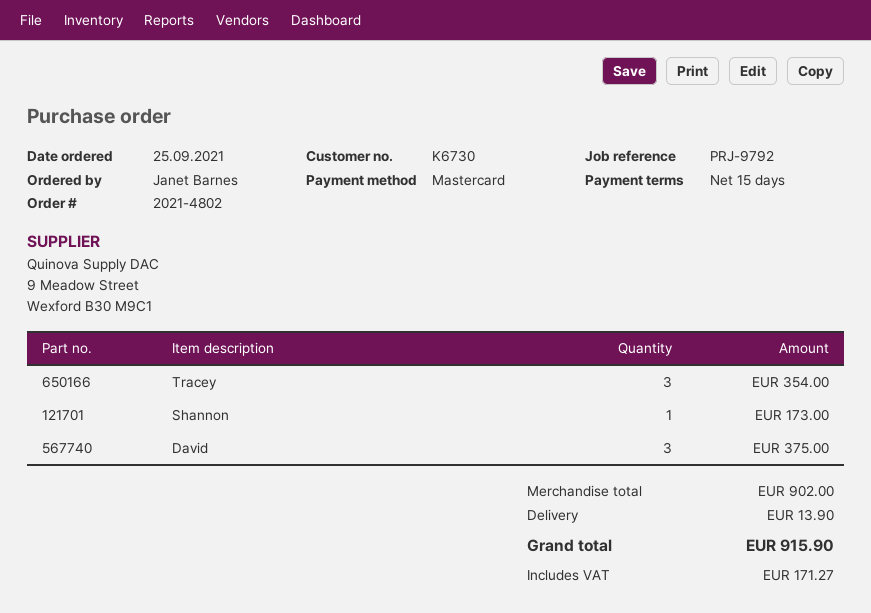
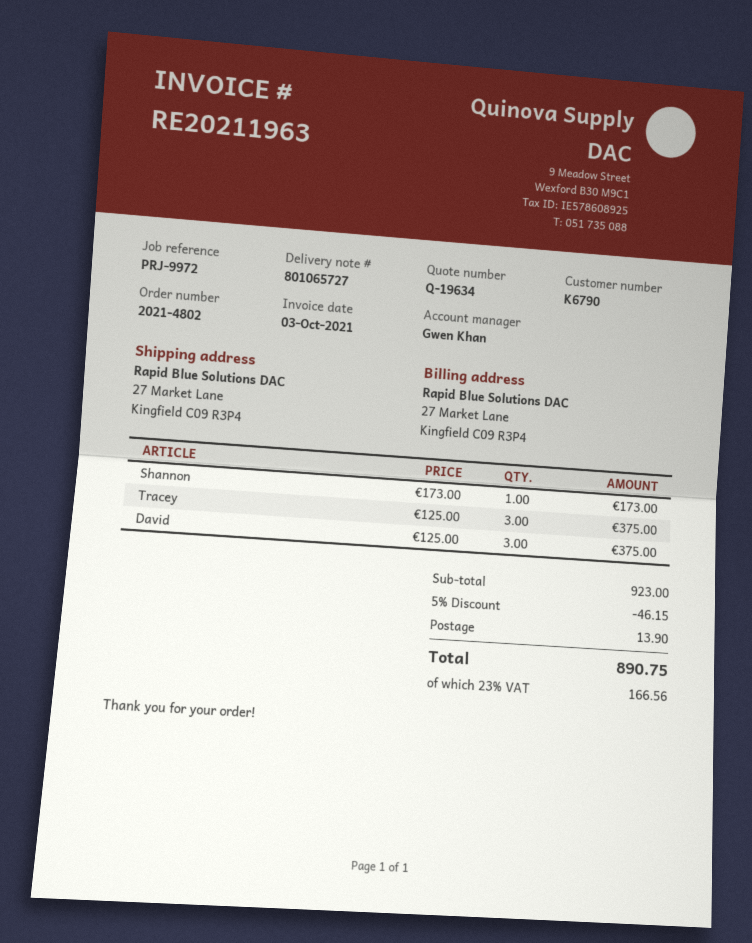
customer number: K6730 -> K6790
reference: PRJ-9792 -> PRJ-9972
Tracey: 3 for 354.00 -> 3 for 375.00
subtotal: 902.00 -> 923.00
discount: none -> 5% = 46.15
tax: 171.27 -> 166.56
total: 915.90 -> 890.75

